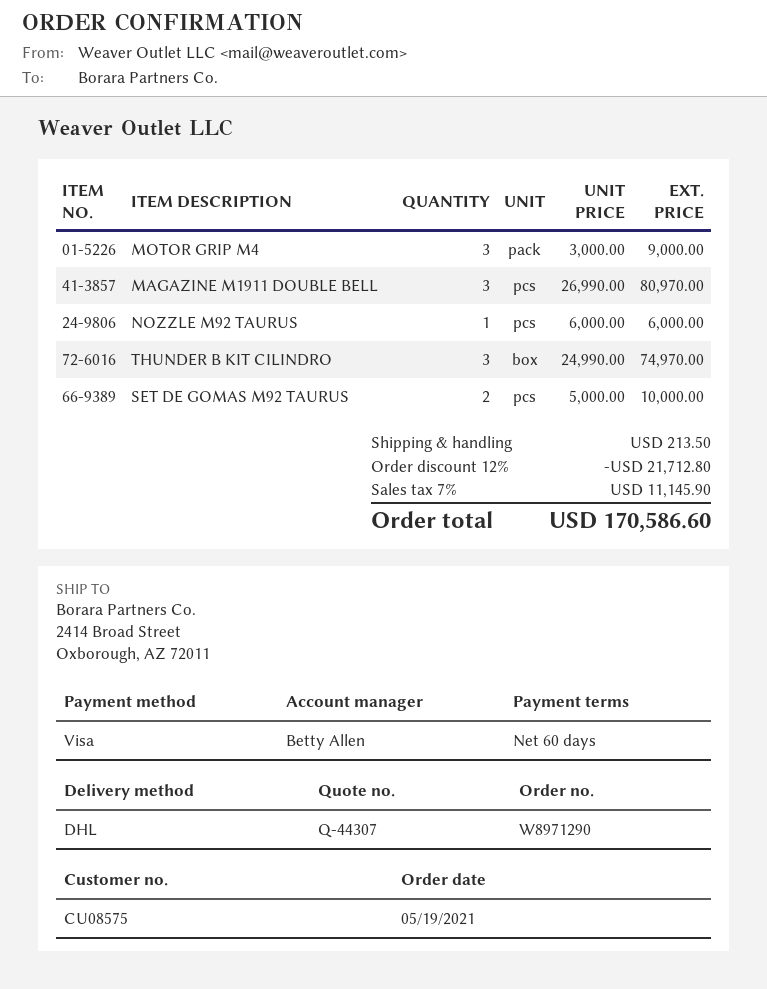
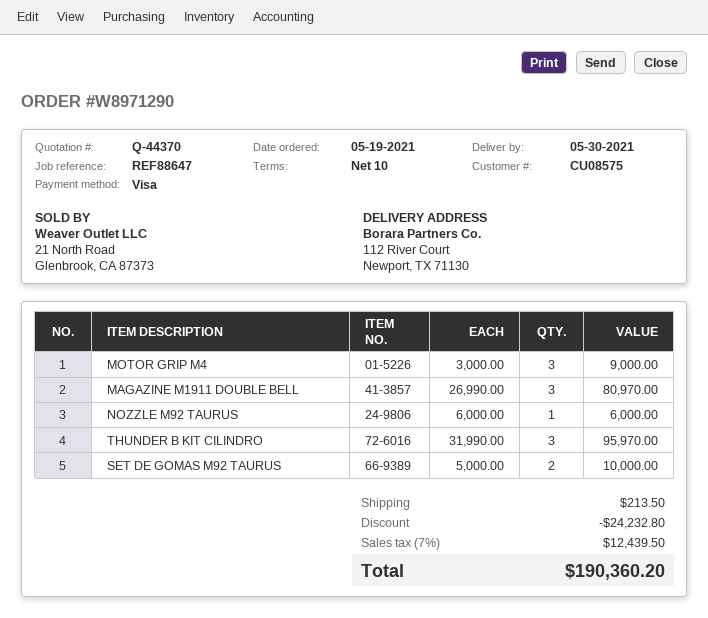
quote number: Q-44307 -> Q-44370
payment terms: 60 days -> 10 days
ship to: 2414 Broad Street, Oxborough, AZ 72011 -> 112 River Court, Newport, TX 71130
THUNDER B KIT CILINDRO: 3 x 24990.00 = 74970.00 -> 3 x 31990.00 = 95970.00
discount: 21712.80 -> 24232.80
tax: 7% = 11145.90 -> 7% = 12439.50
total: 170586.60 -> 190360.20

